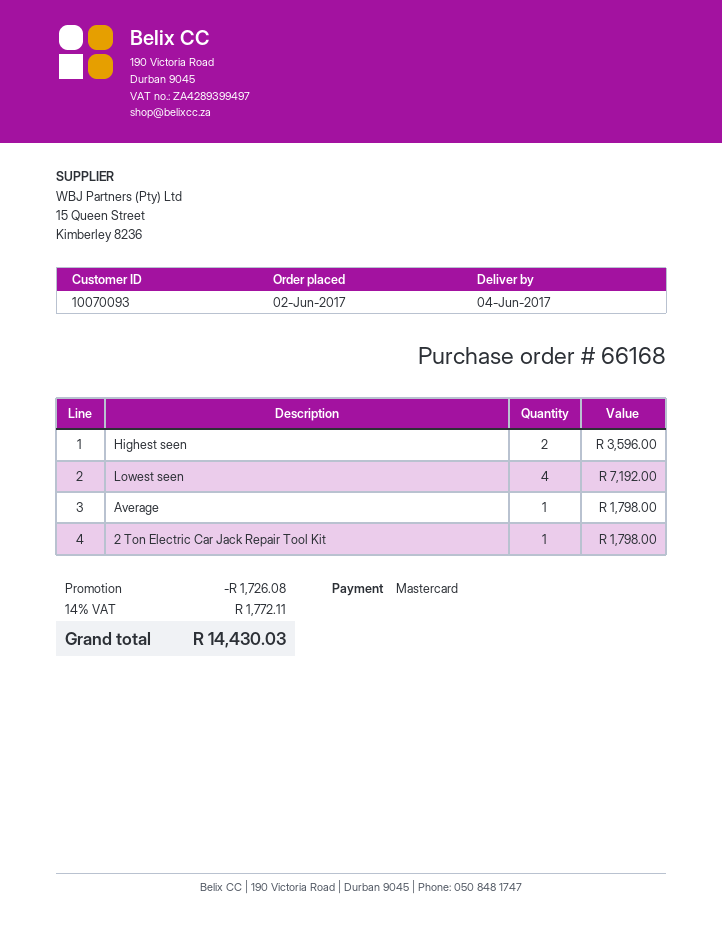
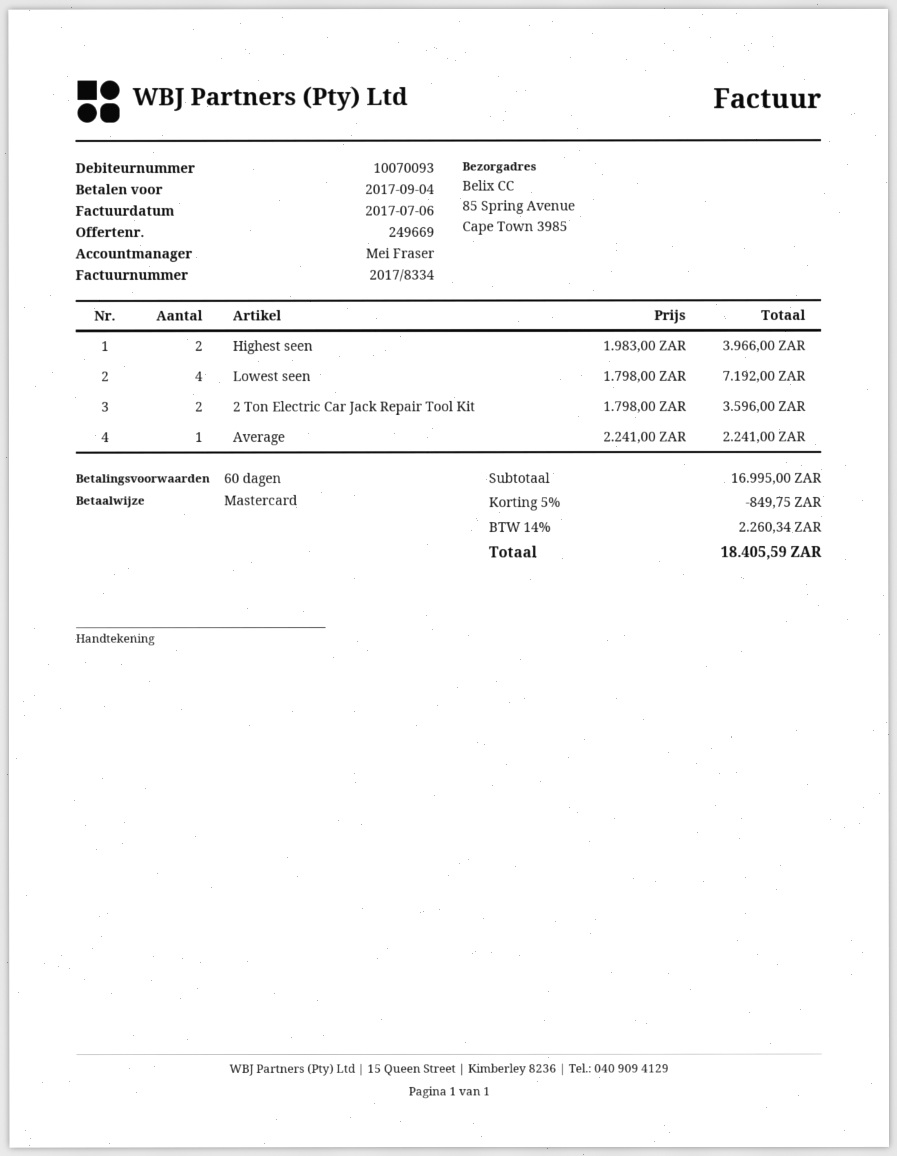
Highest seen: 2 for 3596.00 -> 2 for 3966.00
Average: 1 for 1798.00 -> 1 for 2241.00
2 Ton Electric Car Jack Repair Tool Kit: 1 for 1798.00 -> 2 for 3596.00
discount: 1726.08 -> 849.75
tax: 14% = 1772.11 -> 14% = 2260.34
total: 14430.03 -> 18405.59

